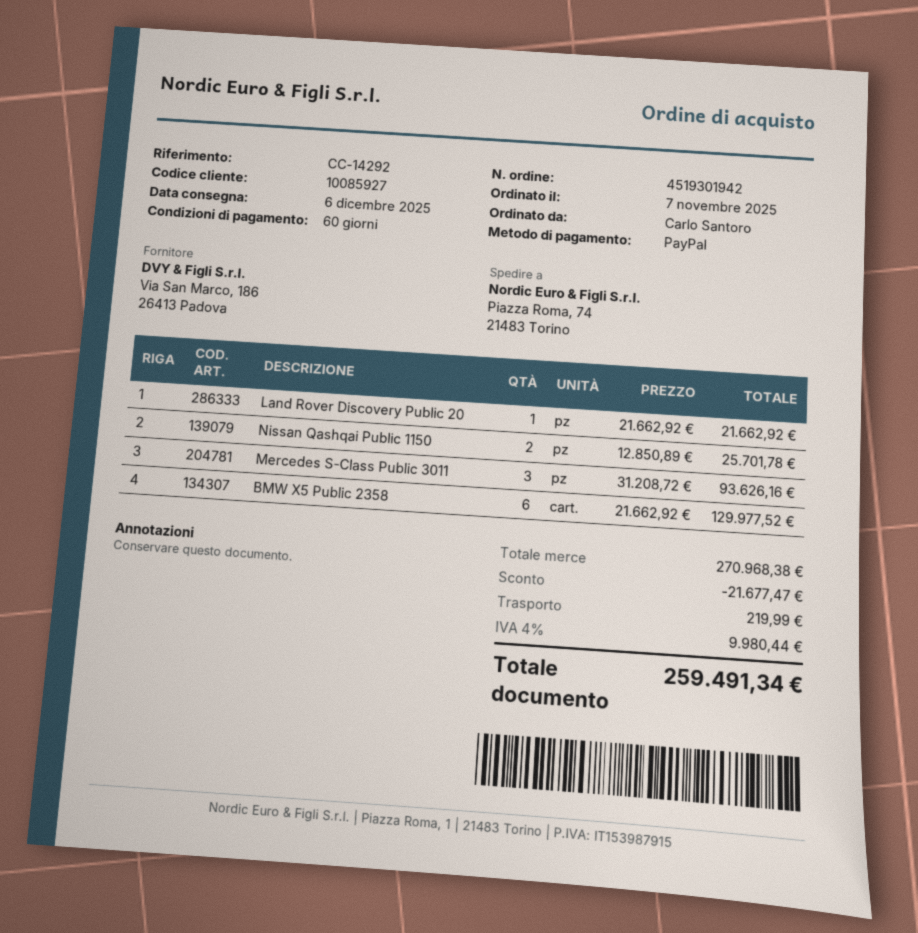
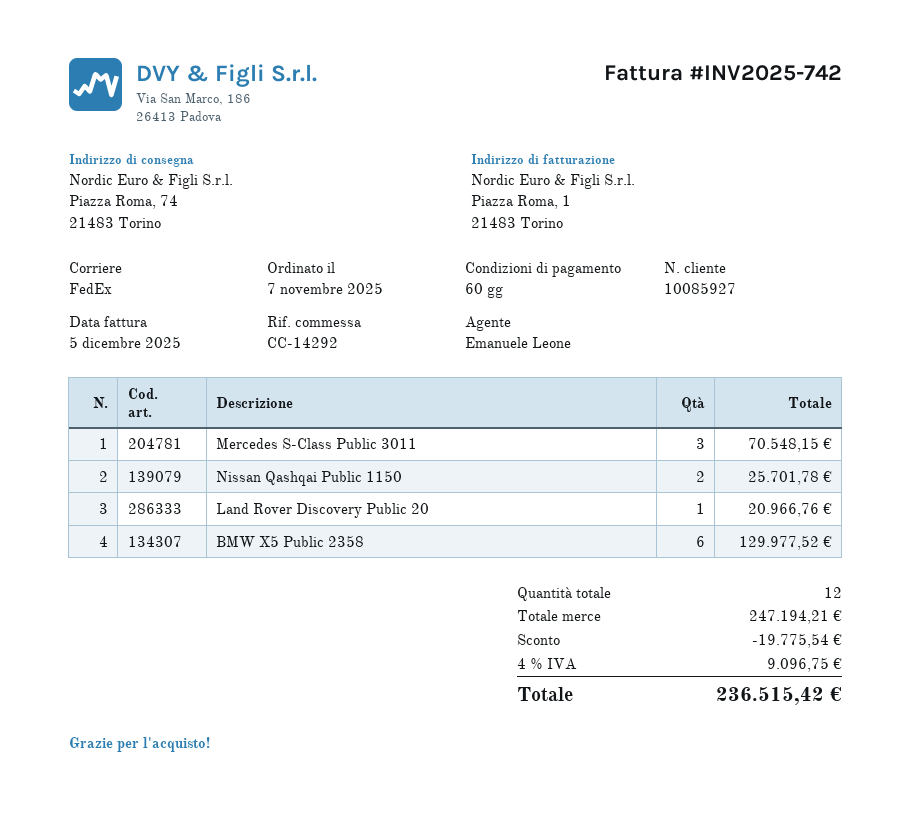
Land Rover Discovery Public 20: 1 for 21662.92 -> 1 for 20966.76
Mercedes S-Class Public 3011: 3 for 93626.16 -> 3 for 70548.15
subtotal: 270968.38 -> 247194.21
discount: 21677.47 -> 19775.54
shipping: 219.99 -> none
tax: 4% = 9980.44 -> 4% = 9096.75
total: 259491.34 -> 236515.42

